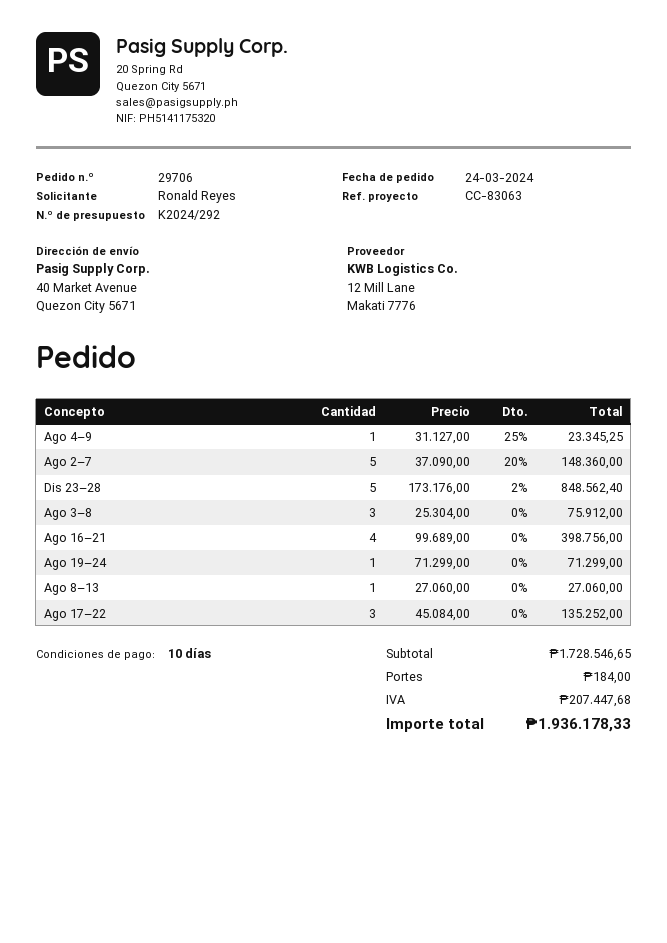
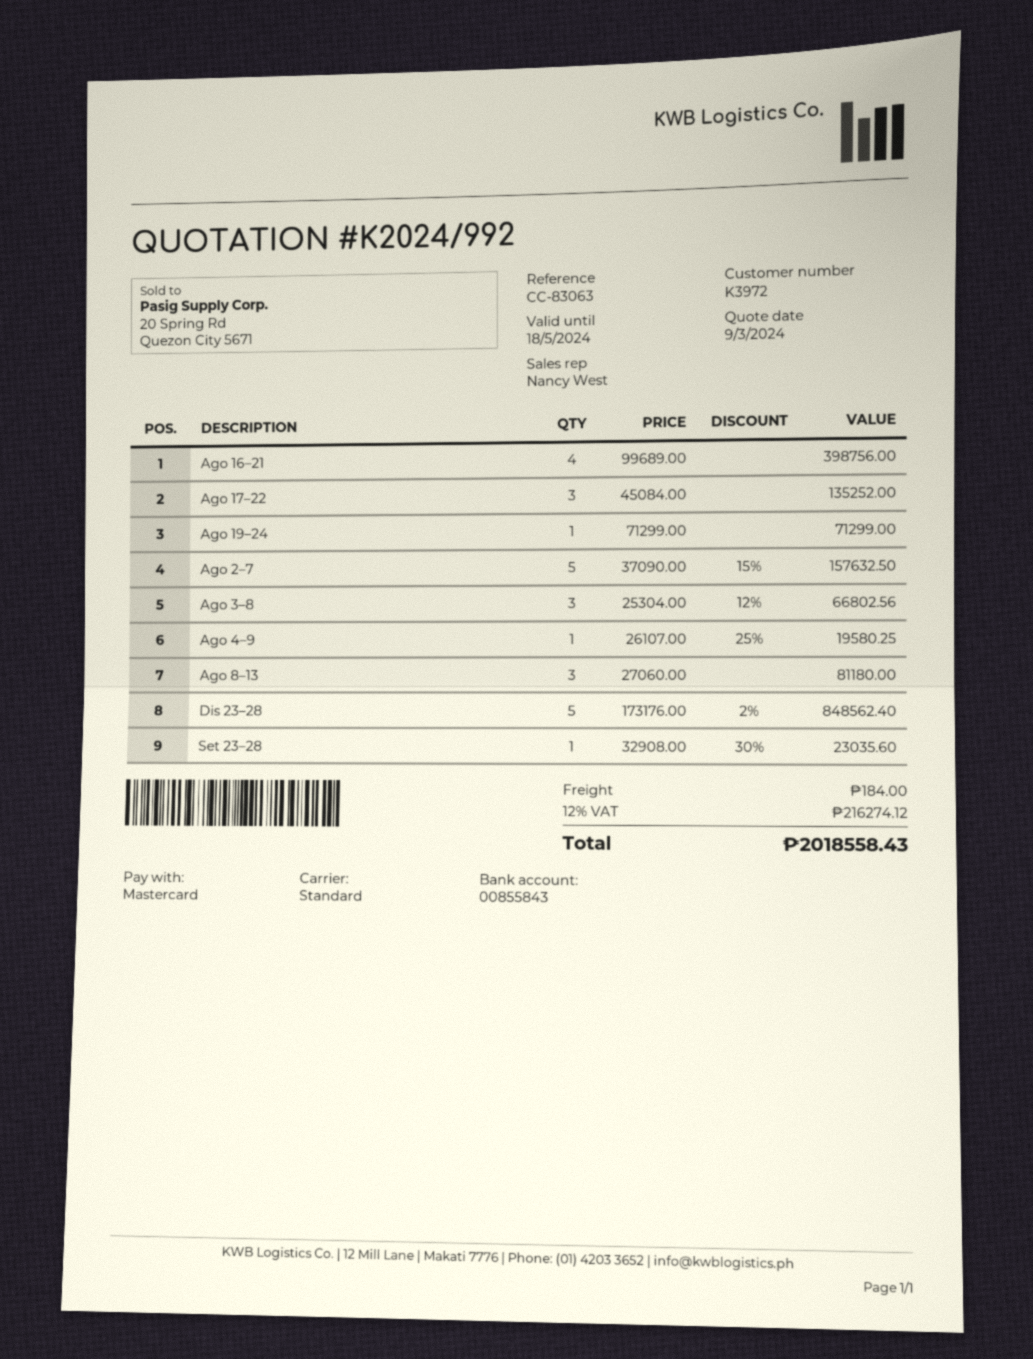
quote number: K2024/292 -> K2024/992
Ago 4–9: 1 x 31127.00 - 25% = 23345.25 -> 1 x 26107.00 - 25% = 19580.25
Ago 2–7: 5 x 37090.00 - 20% = 148360.00 -> 5 x 37090.00 - 15% = 157632.50
Ago 3–8: 3 x 25304.00 = 75912.00 -> 3 x 25304.00 - 12% = 66802.56
Ago 8–13: 1 x 27060.00 = 27060.00 -> 3 x 27060.00 = 81180.00
Set 23–28: none -> 1 x 32908.00 - 30% = 23035.60
tax: 207447.68 -> 216274.12
total: 1936178.33 -> 2018558.43

